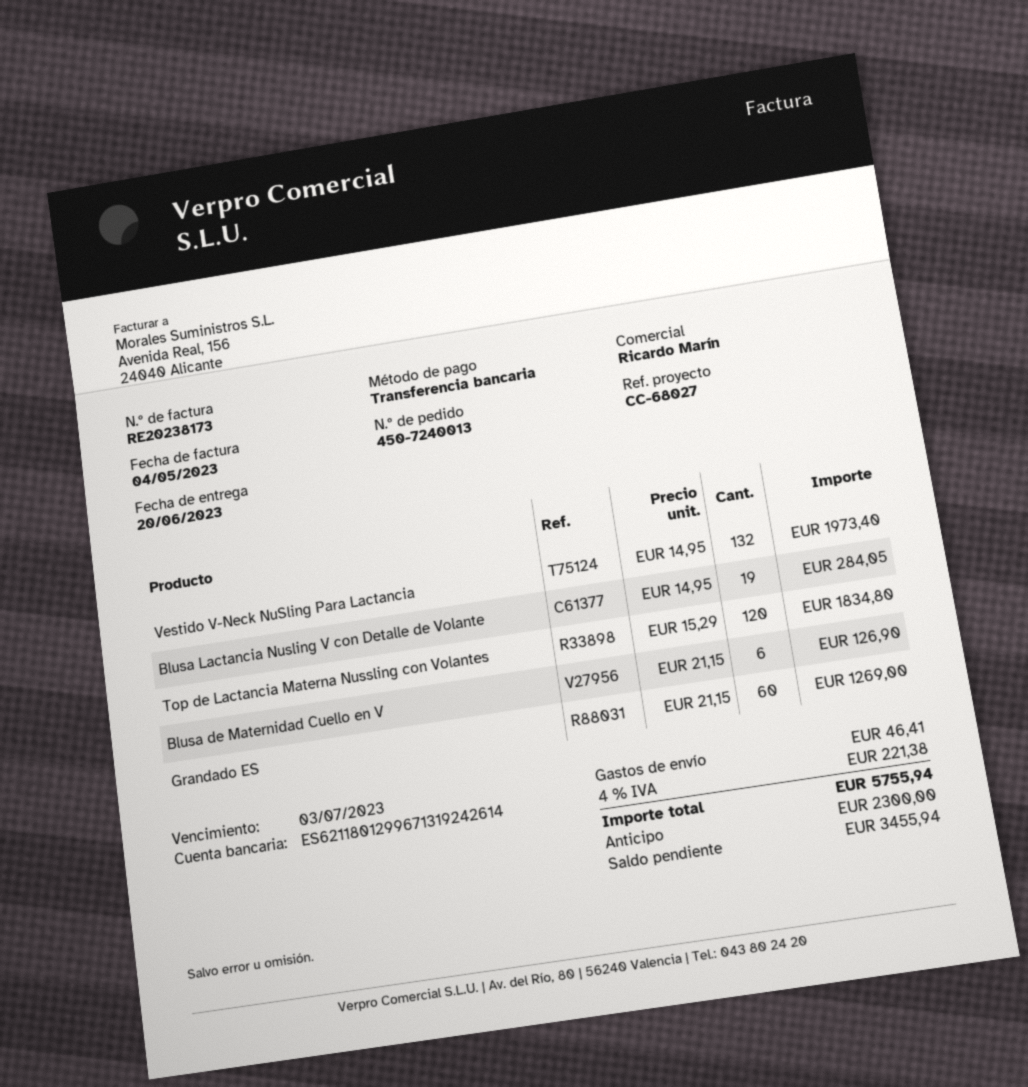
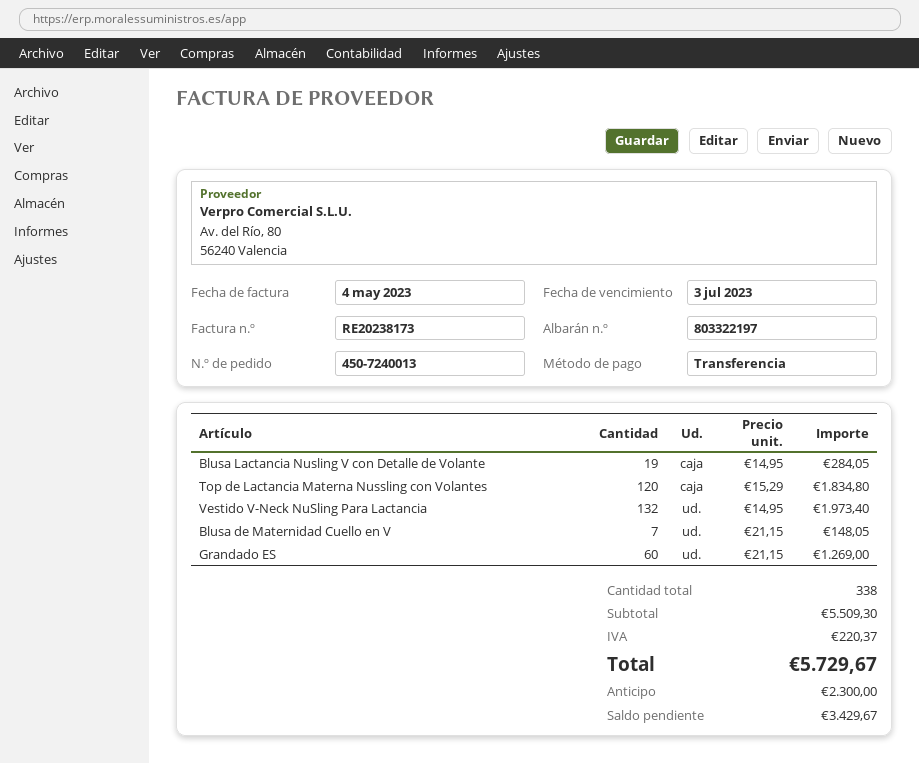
Blusa de Maternidad Cuello en V: 6 x 21.15 = 126.90 -> 7 x 21.15 = 148.05
shipping: 46.41 -> none
tax: 221.38 -> 220.37
total: 5755.94 -> 5729.67
balance: 3455.94 -> 3429.67

